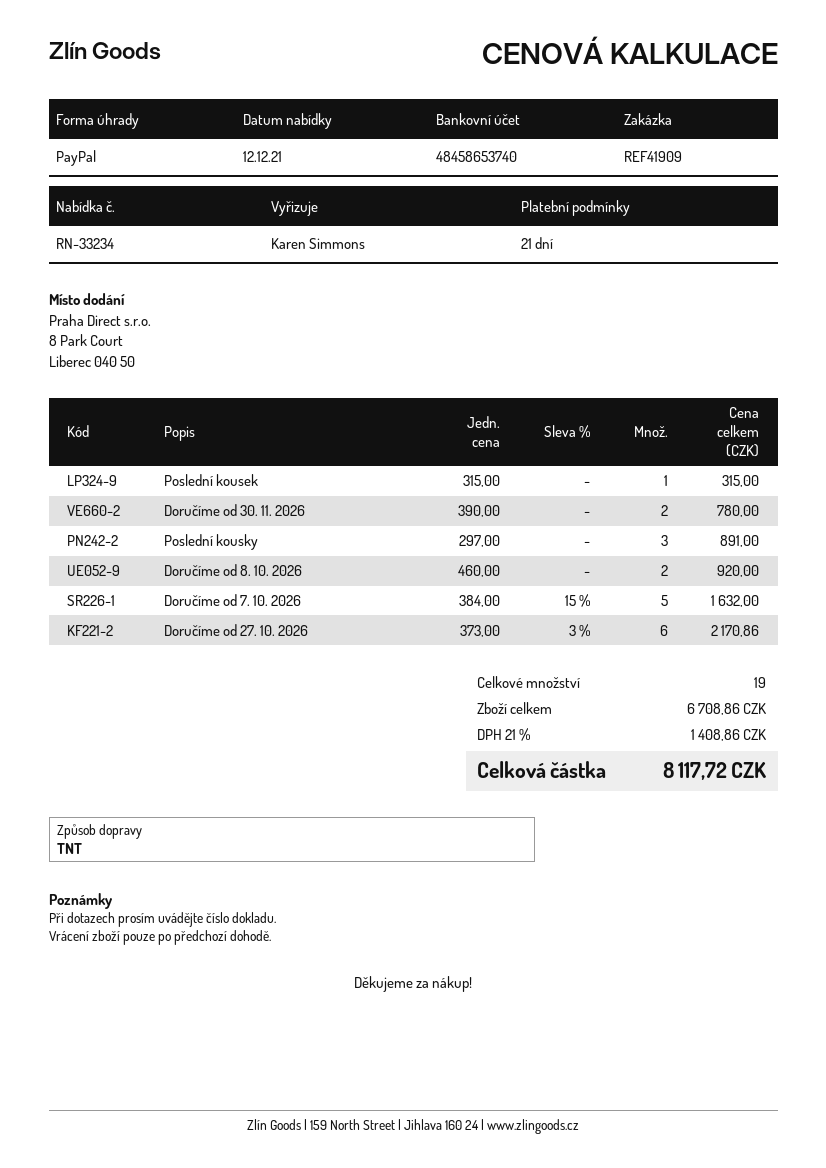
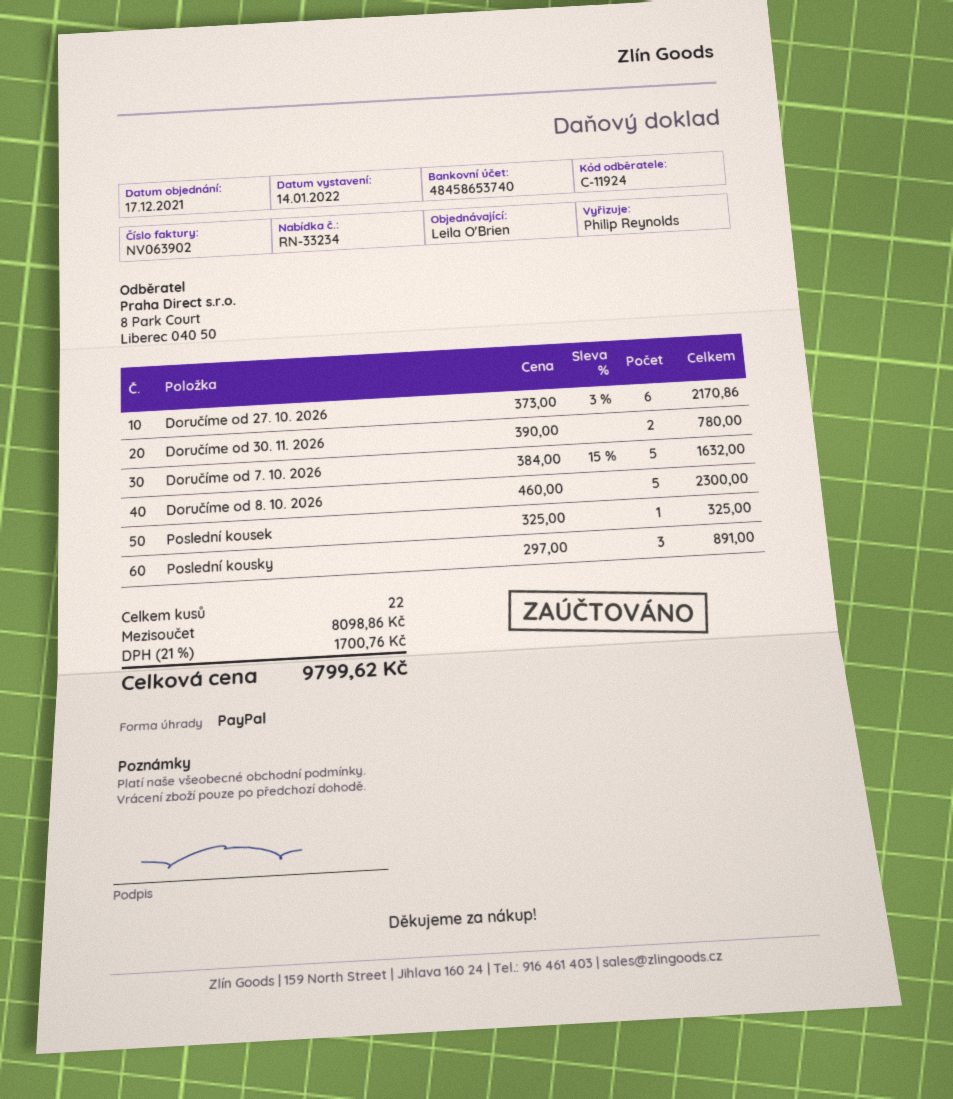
sales rep: Karen Simmons -> Philip Reynolds
Poslední kousek: 1 x 315.00 = 315.00 -> 1 x 325.00 = 325.00
Doručíme od 8. 10. 2026: 2 x 460.00 = 920.00 -> 5 x 460.00 = 2300.00
total quantity: 19 -> 22
subtotal: 6708.86 -> 8098.86
tax: 21% = 1408.86 -> 21% = 1700.76
total: 8117.72 -> 9799.62

